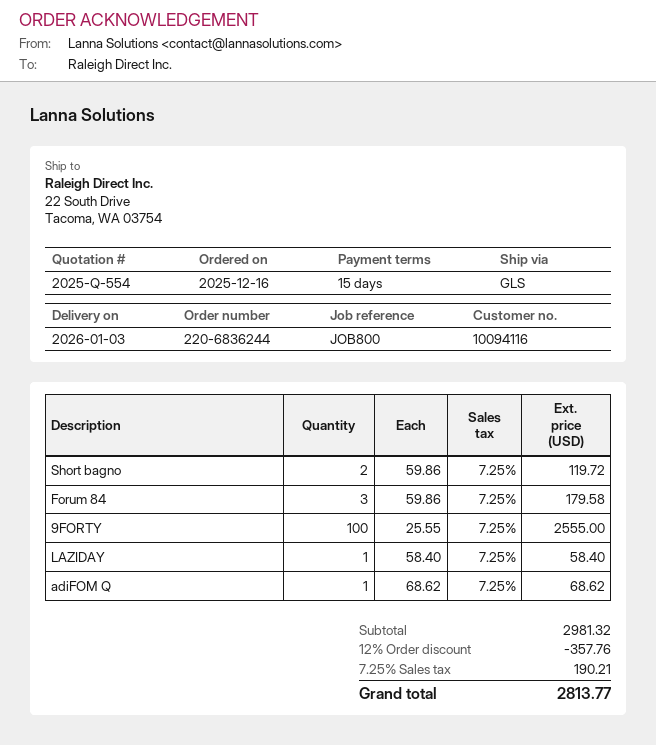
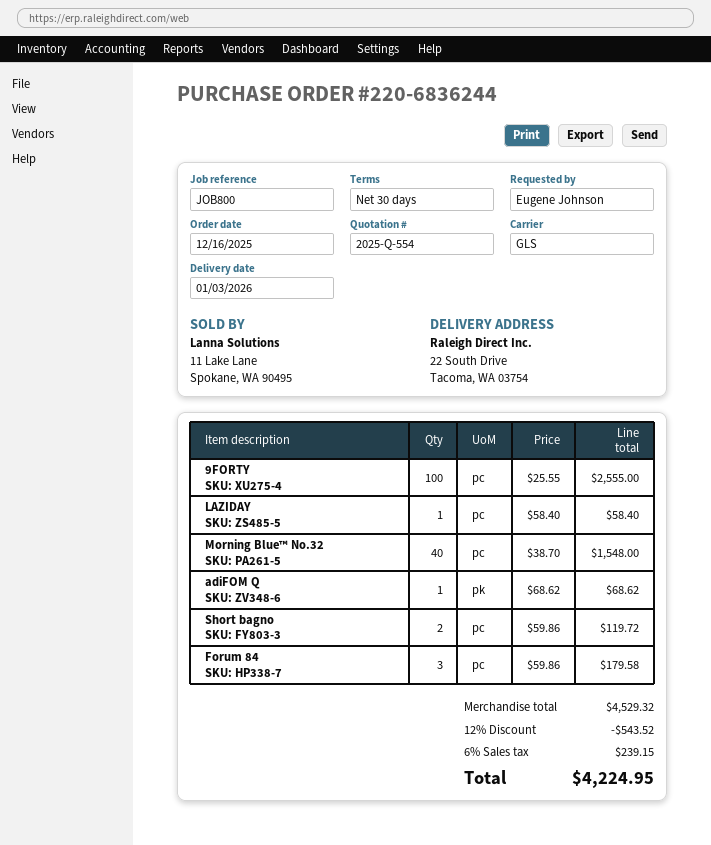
payment terms: 15 days -> 30 days
Morning Blue™ No.32: none -> 40 x 38.70 = 1548.00
subtotal: 2981.32 -> 4529.32
discount: 12% = 357.76 -> 12% = 543.52
tax: 7.25% = 190.21 -> 6% = 239.15
total: 2813.77 -> 4224.95

